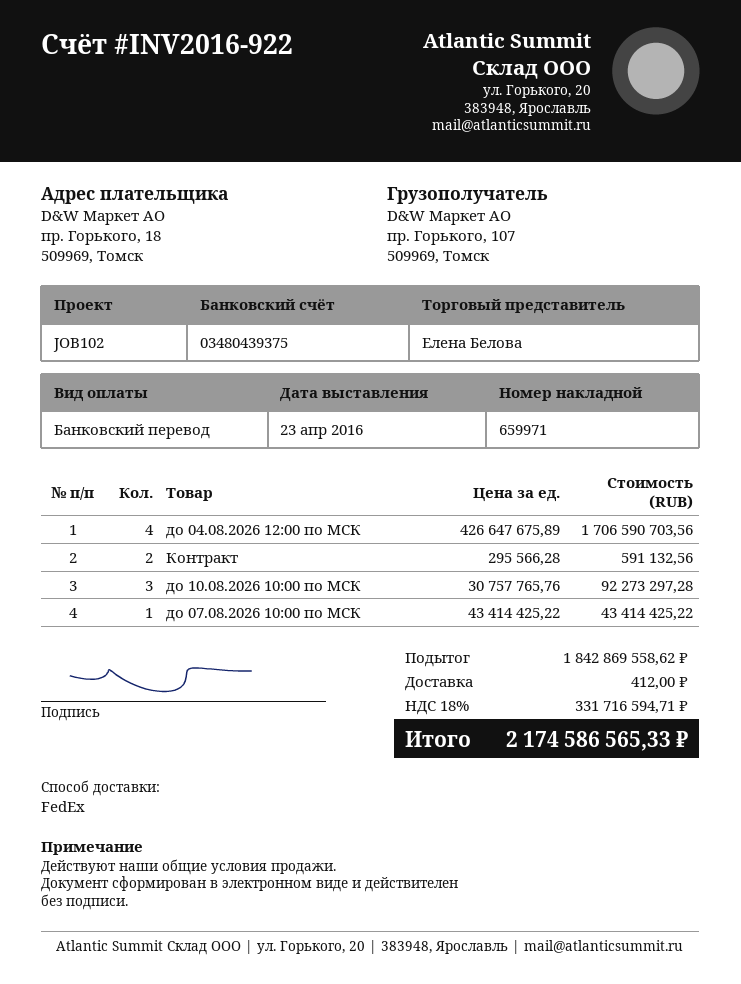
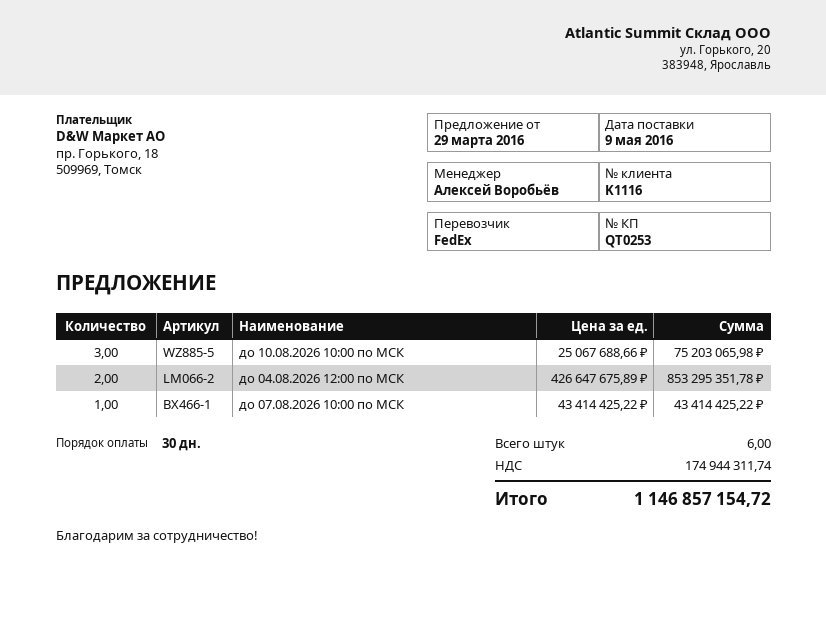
sales rep: Елена Белова -> Алексей Воробьёв
до 04.08.2026 12:00 по МСК: 4 x 426647675.89 = 1706590703.56 -> 2 x 426647675.89 = 853295351.78
Контракт: 2 x 295566.28 = 591132.56 -> none
до 10.08.2026 10:00 по МСК: 3 x 30757765.76 = 92273297.28 -> 3 x 25067688.66 = 75203065.98
shipping: 412.00 -> none
tax: 331716594.71 -> 174944311.74
total: 2174586565.33 -> 1146857154.72

